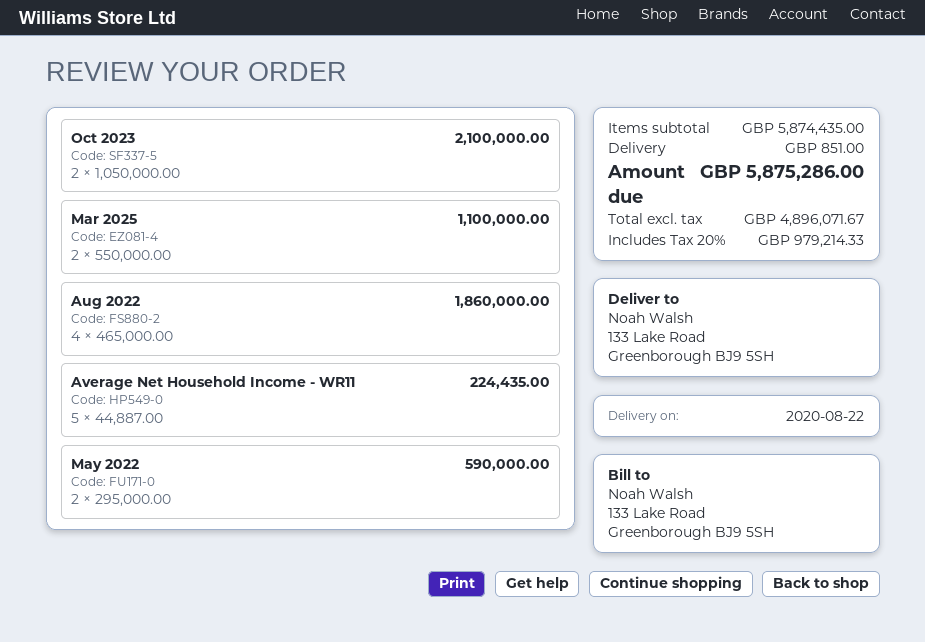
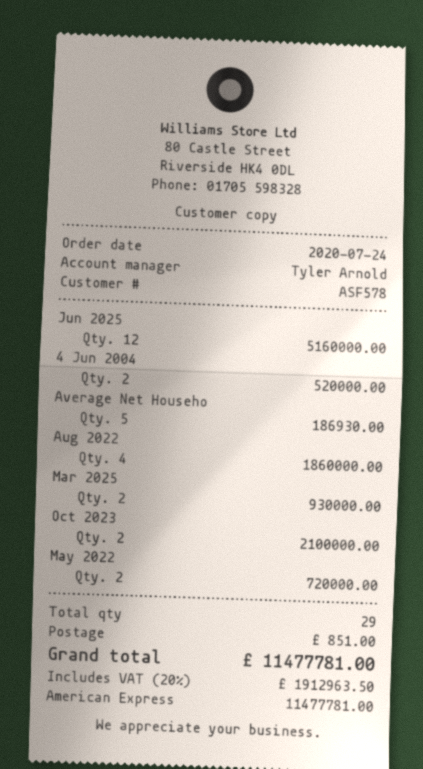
Mar 2025: 2 for 1100000.00 -> 2 for 930000.00
Average Net Household Income - WR11: 5 for 224435.00 -> 5 for 186930.00
May 2022: 2 for 590000.00 -> 2 for 720000.00
Jun 2025: none -> 12 for 5160000.00
4 Jun 2004: none -> 2 for 520000.00
tax: 20% = 979214.33 -> 20% = 1912963.50
total: 5875286.00 -> 11477781.00

